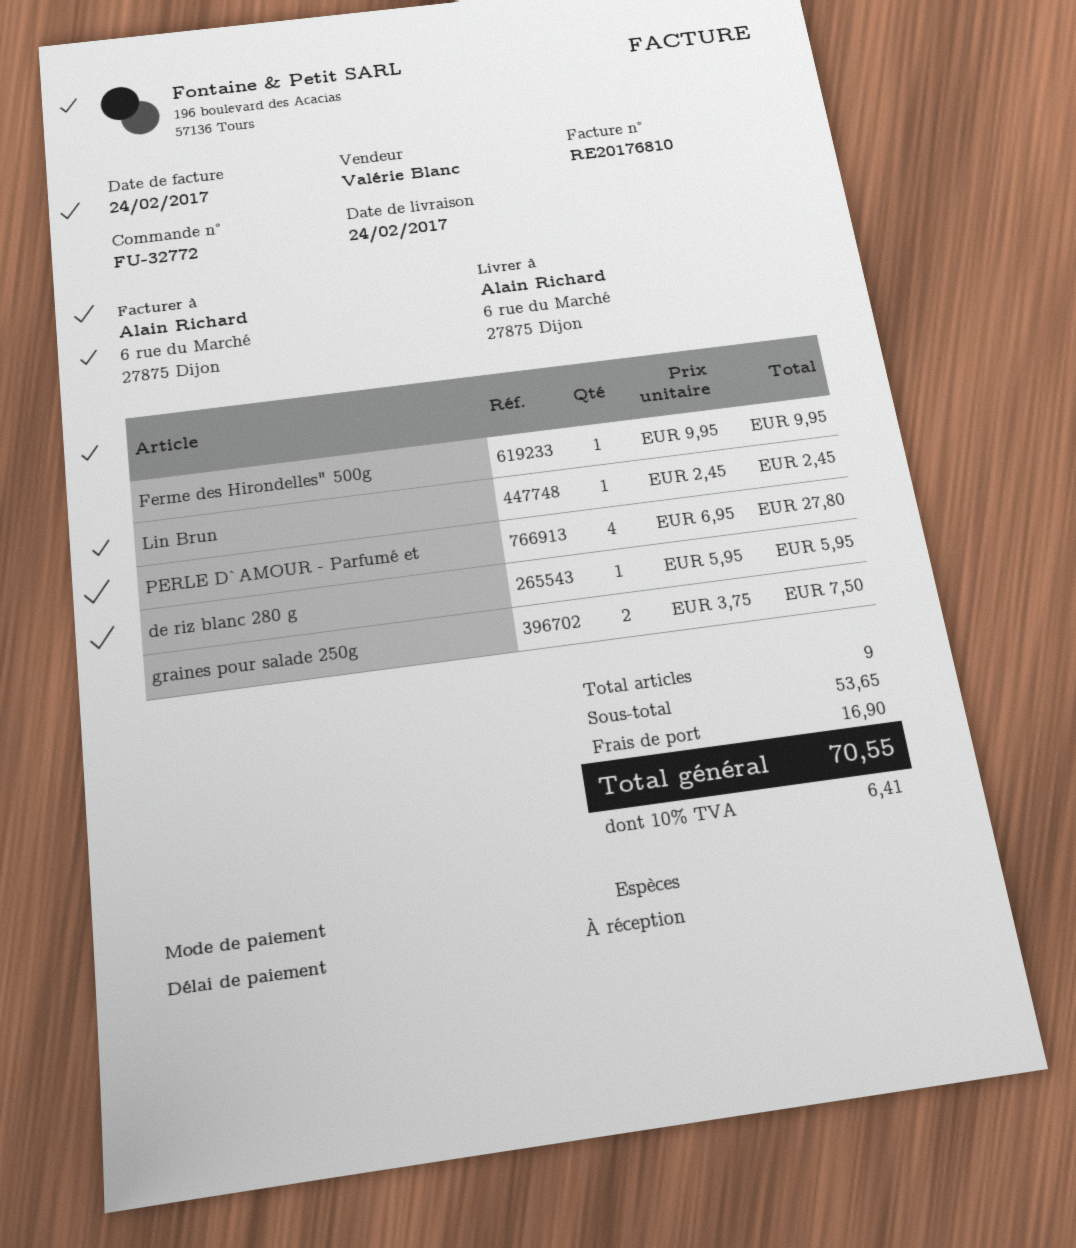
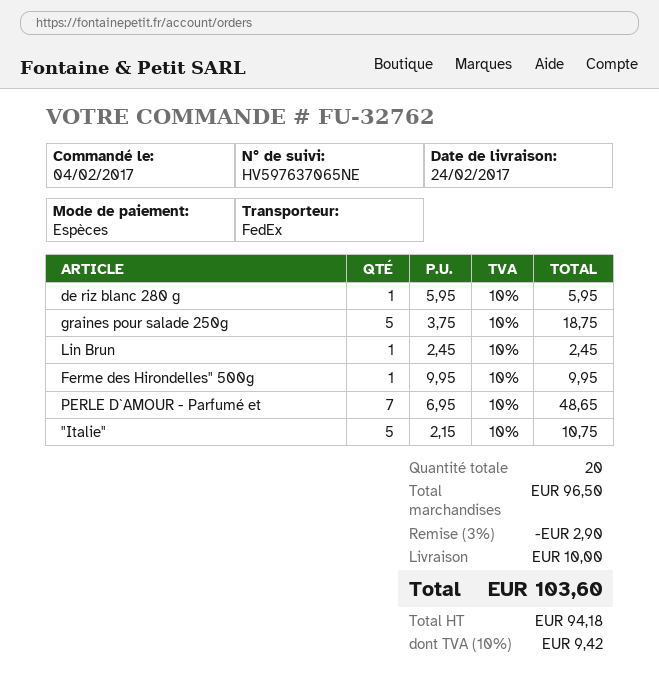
order number: FU-32772 -> FU-32762
PERLE D`AMOUR - Parfumé et: 4 x 6.95 = 27.80 -> 7 x 6.95 = 48.65
graines pour salade 250g: 2 x 3.75 = 7.50 -> 5 x 3.75 = 18.75
"Italie": none -> 5 x 2.15 = 10.75
total quantity: 9 -> 20
subtotal: 53.65 -> 96.50
discount: none -> 3% = 2.90
shipping: 16.90 -> 10.00
tax: 10% = 6.41 -> 10% = 9.42
total: 70.55 -> 103.60

